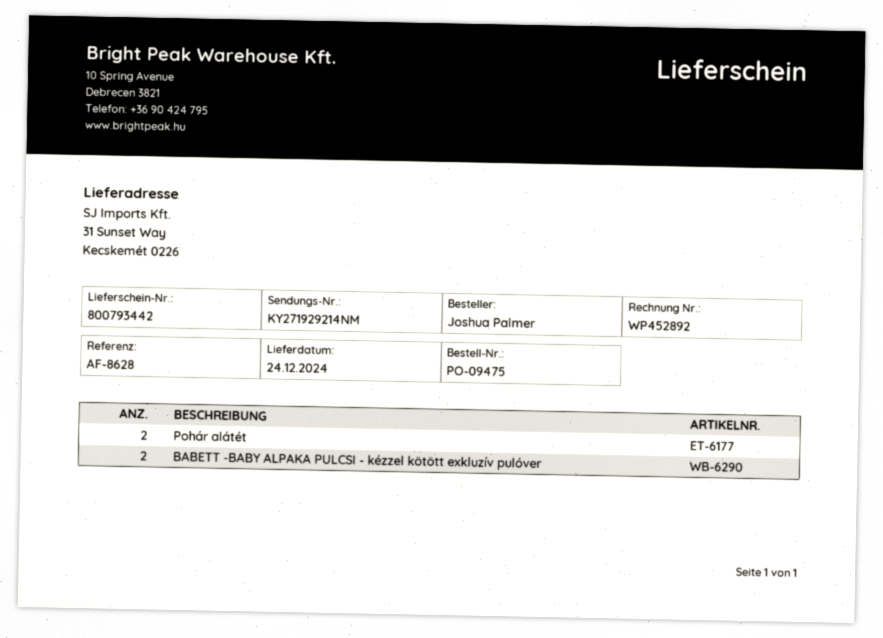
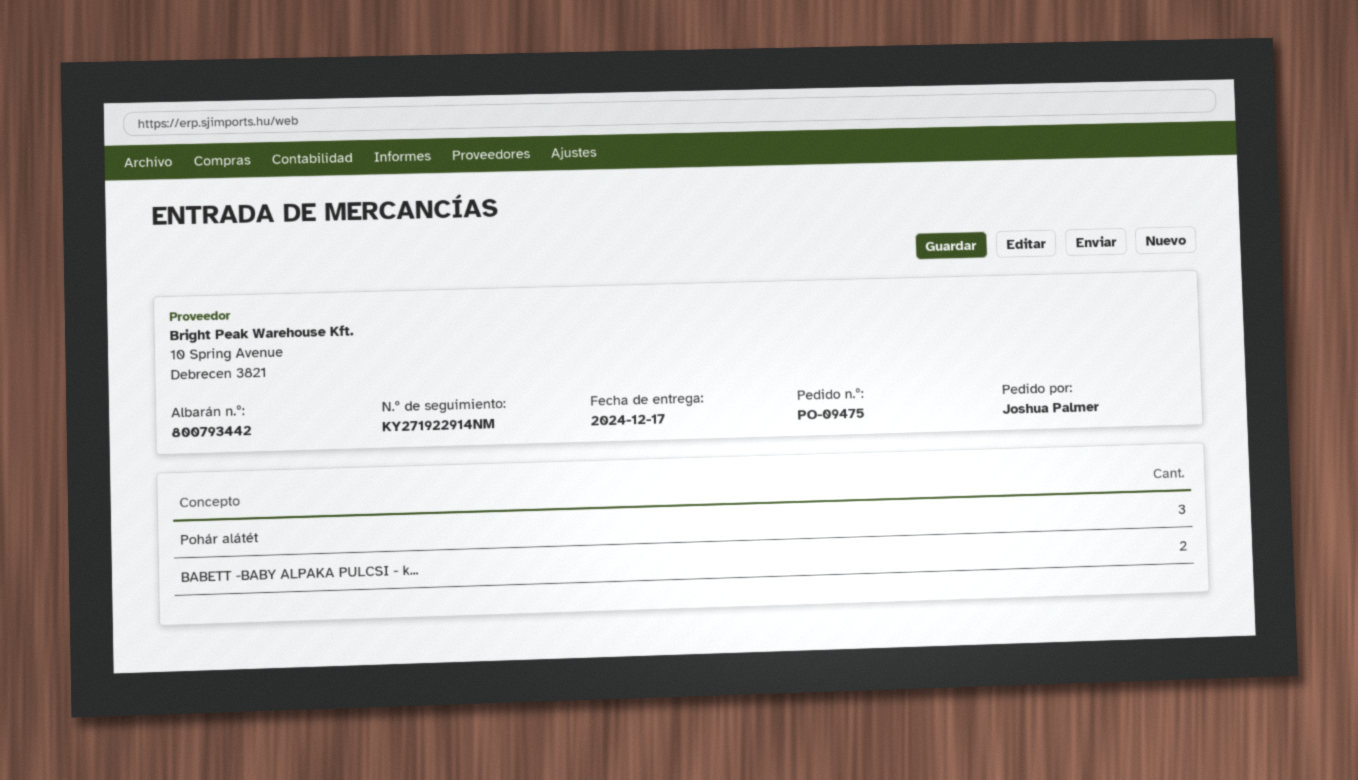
delivery date: 2024-12-24 -> 2024-12-17
tracking number: KY271929214NM -> KY271922914NM
Pohár alátét: 2 -> 3

